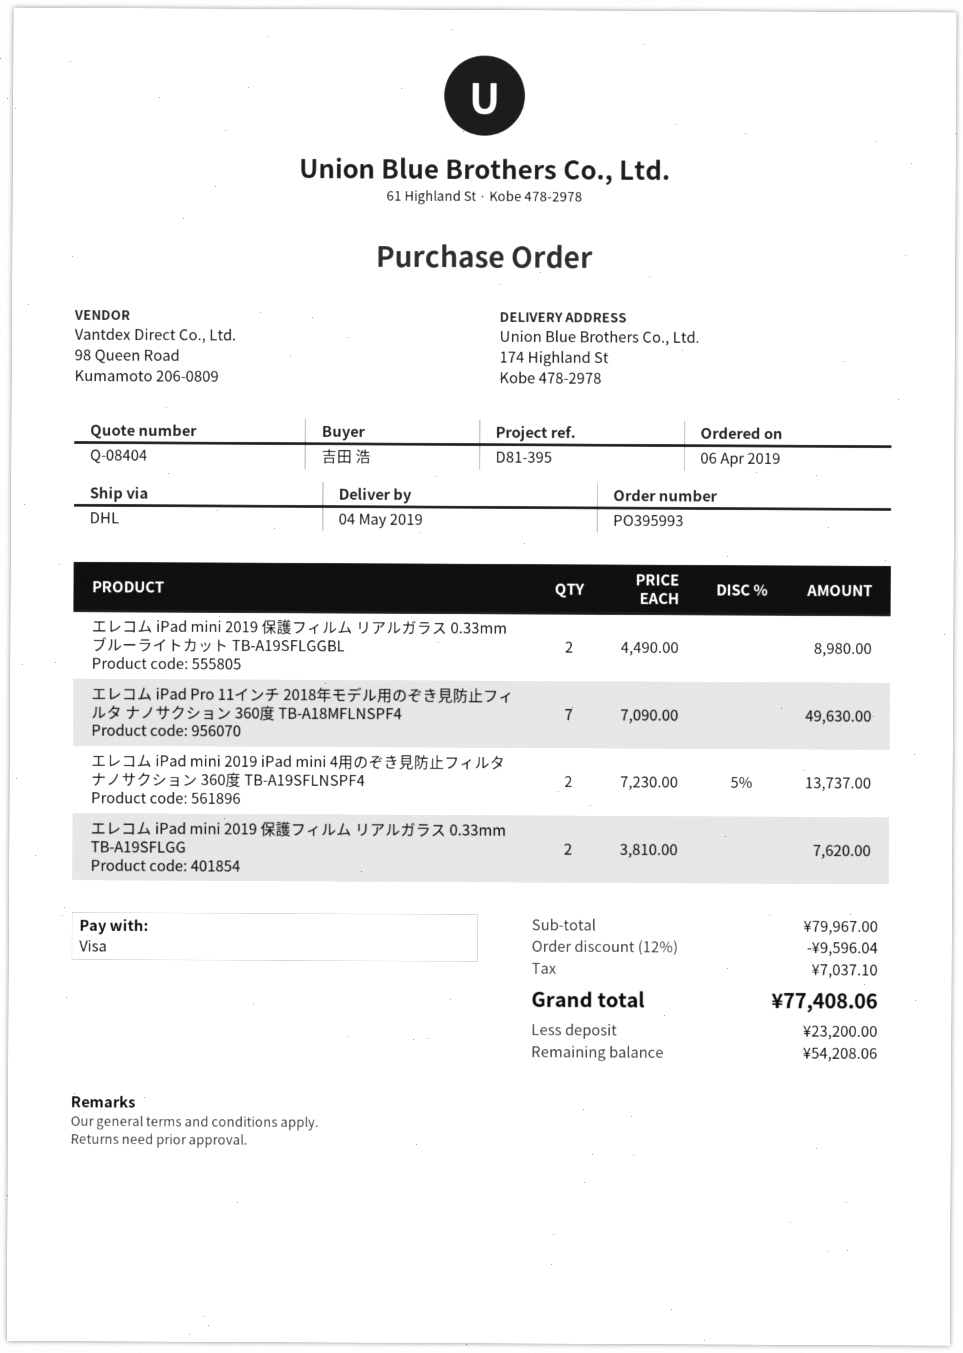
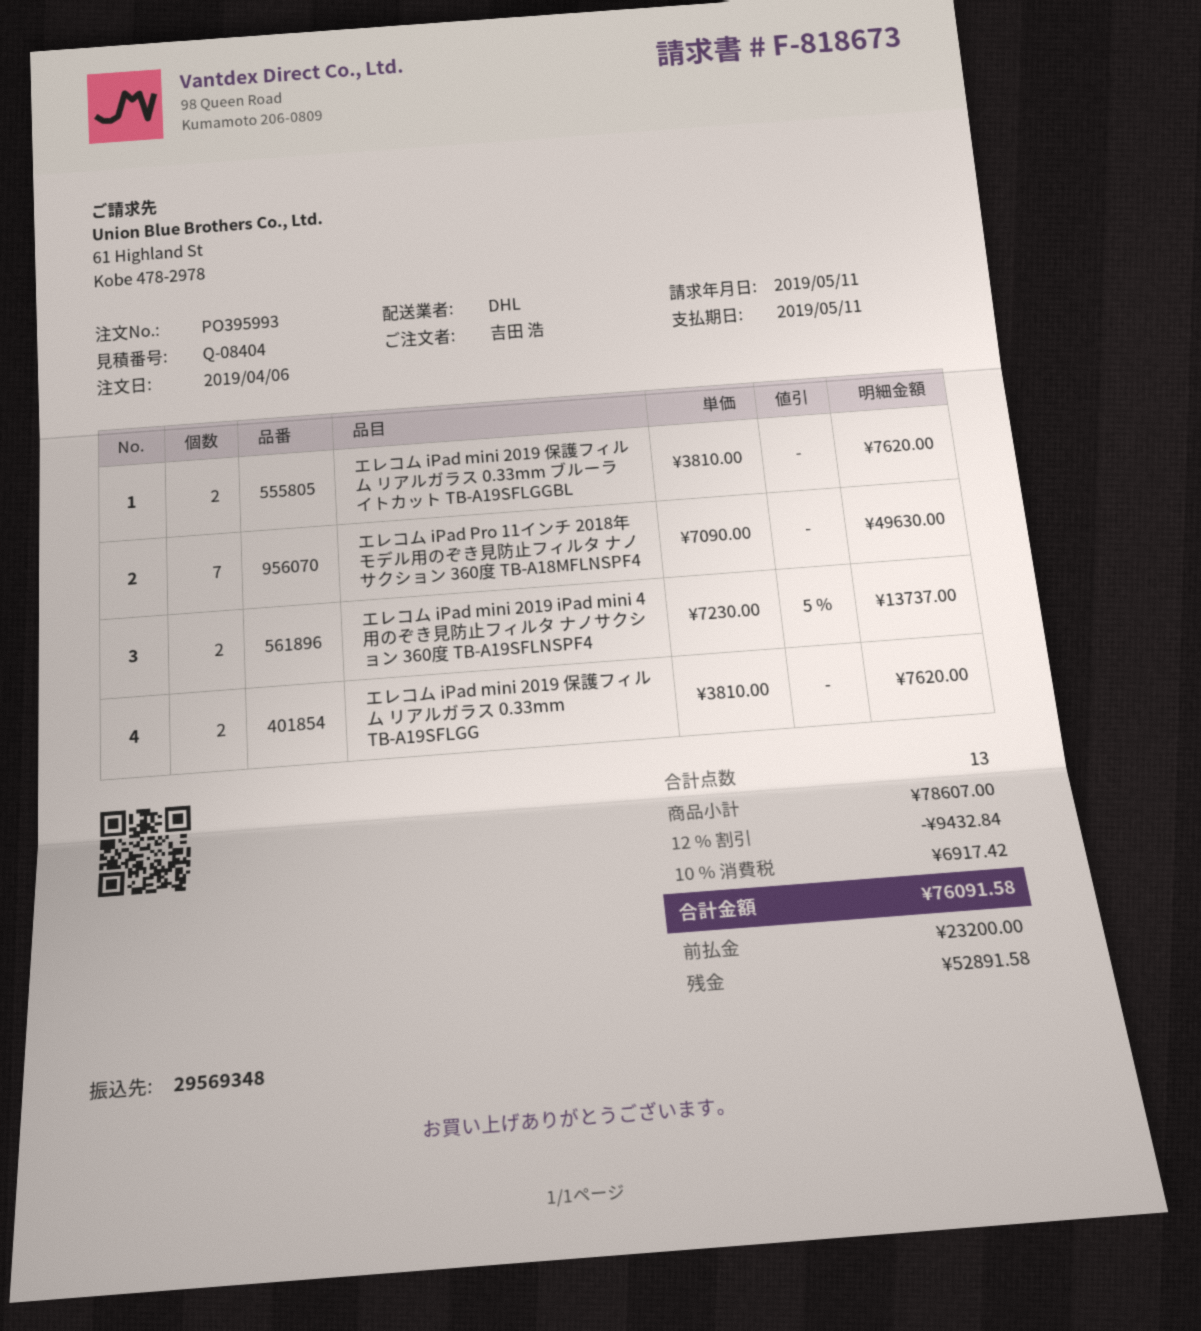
エレコム iPad mini 2019 保護フィルム リアルガラス 0.33mm ブルーライトカット TB-A19SFLGGBL: 2 x 4490.00 = 8980.00 -> 2 x 3810.00 = 7620.00
subtotal: 79967.00 -> 78607.00
discount: 12% = 9596.04 -> 12% = 9432.84
tax: 7037.10 -> 6917.42
total: 77408.06 -> 76091.58
balance: 54208.06 -> 52891.58

